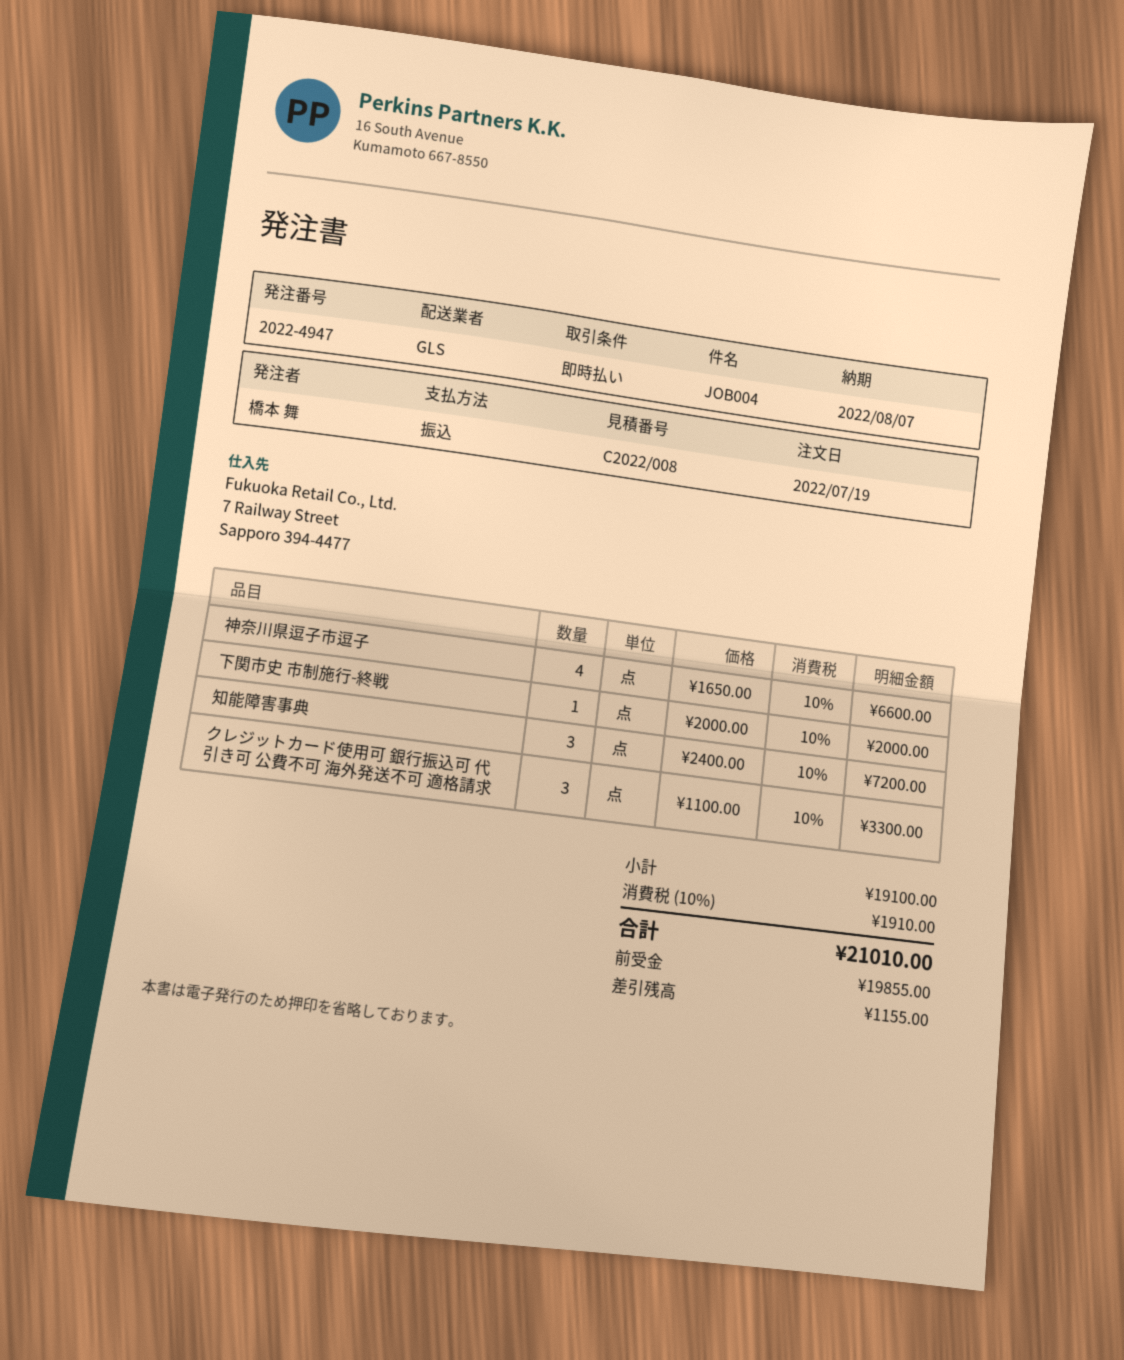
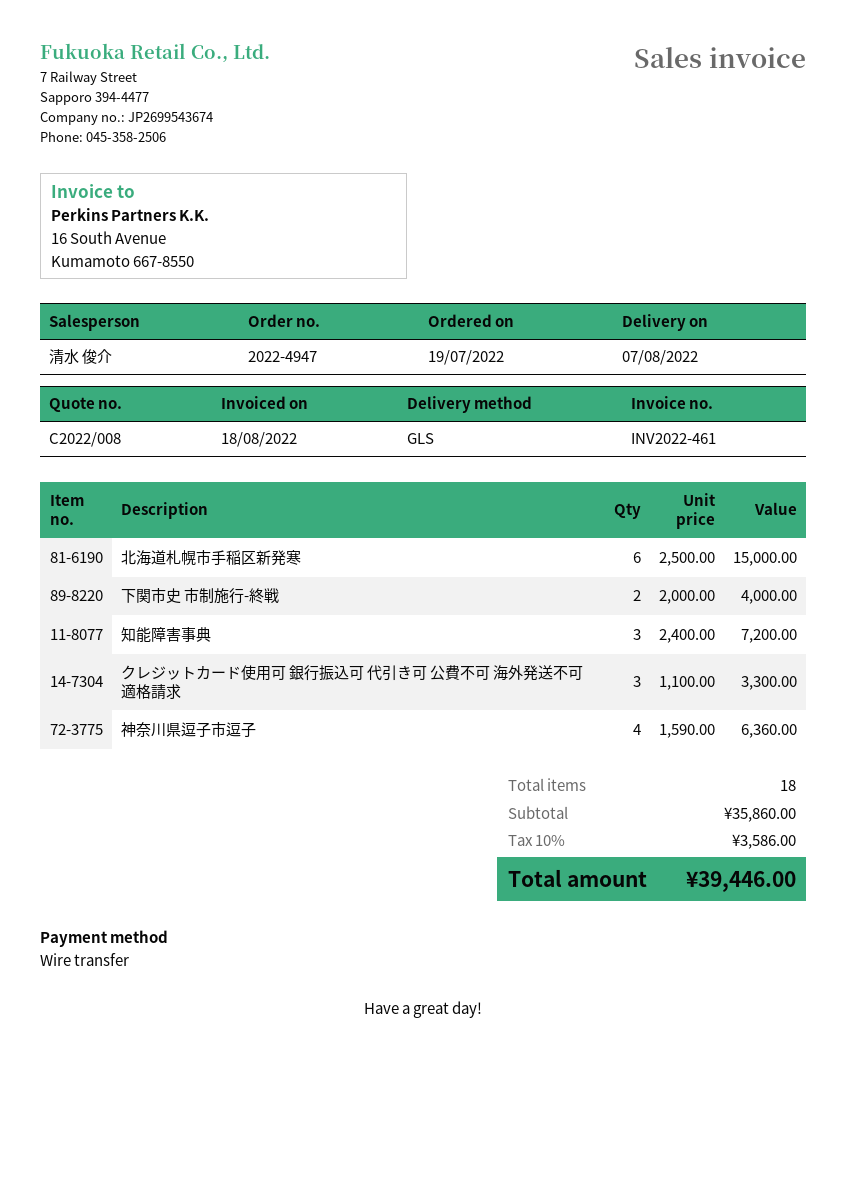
神奈川県逗子市逗子: 4 x 1650.00 = 6600.00 -> 4 x 1590.00 = 6360.00
下関市史 市制施行-終戦: 1 x 2000.00 = 2000.00 -> 2 x 2000.00 = 4000.00
北海道札幌市手稲区新発寒: none -> 6 x 2500.00 = 15000.00
subtotal: 19100.00 -> 35860.00
tax: 10% = 1910.00 -> 10% = 3586.00
total: 21010.00 -> 39446.00

